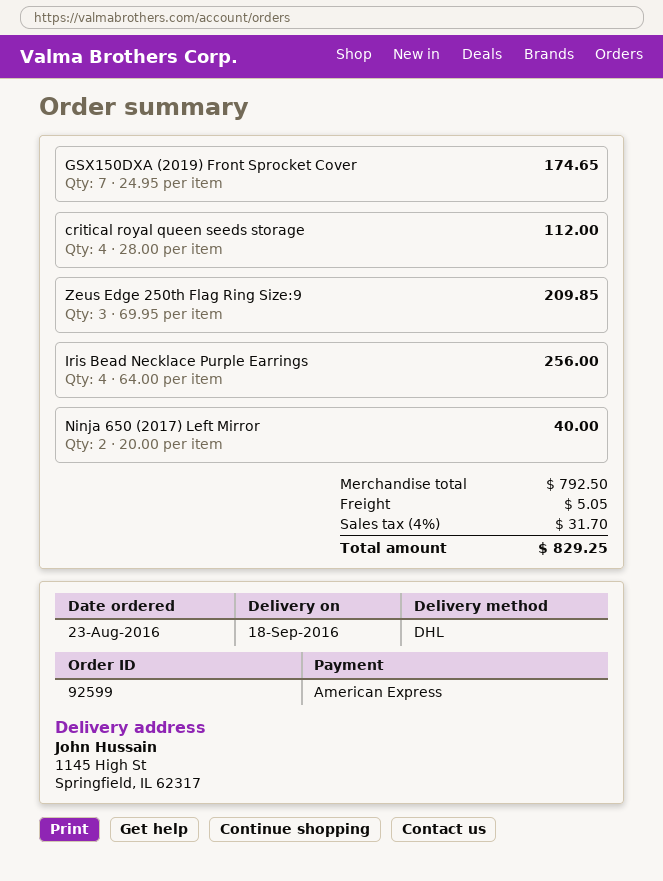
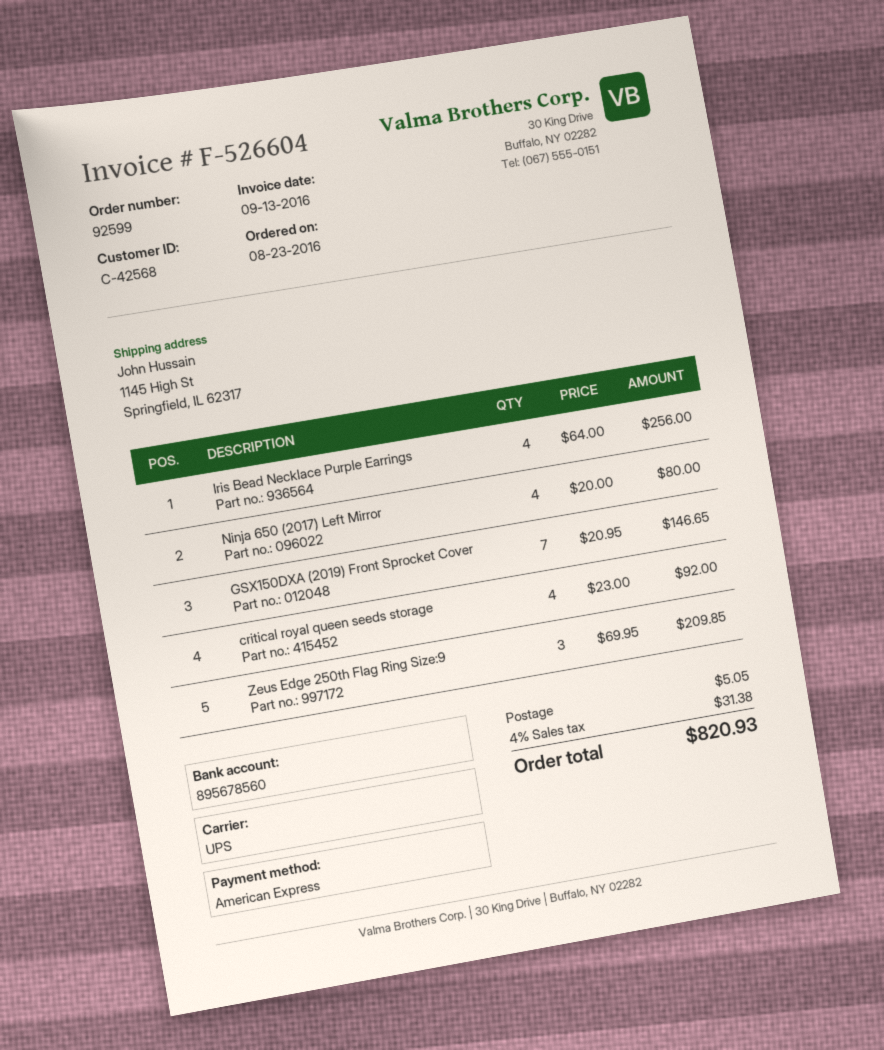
shipping method: DHL -> UPS
GSX150DXA (2019) Front Sprocket Cover: 7 x 24.95 = 174.65 -> 7 x 20.95 = 146.65
critical royal queen seeds storage: 4 x 28.00 = 112.00 -> 4 x 23.00 = 92.00
Ninja 650 (2017) Left Mirror: 2 x 20.00 = 40.00 -> 4 x 20.00 = 80.00
tax: 4% = 31.70 -> 4% = 31.38
total: 829.25 -> 820.93

